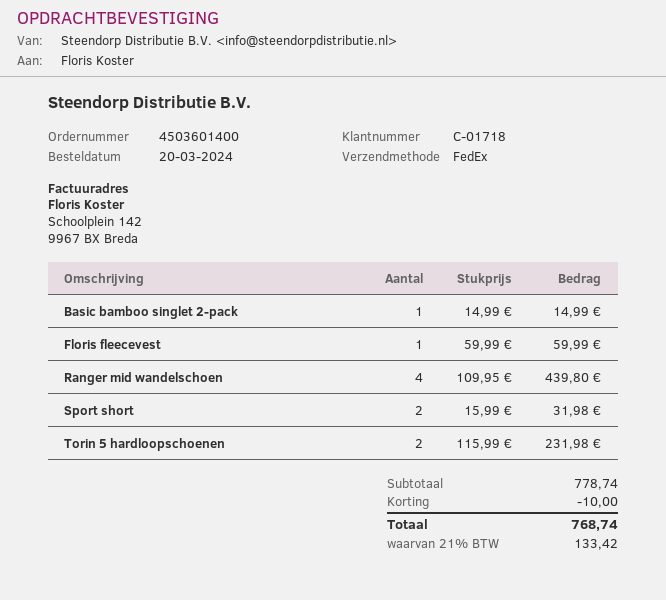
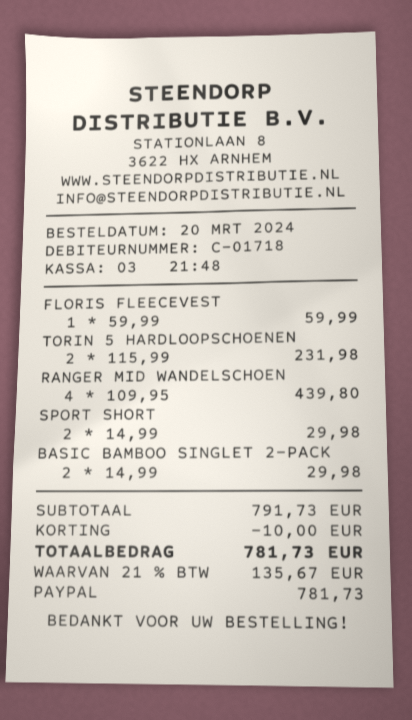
Basic bamboo singlet 2-pack: 1 x 14.99 = 14.99 -> 2 x 14.99 = 29.98
Sport short: 2 x 15.99 = 31.98 -> 2 x 14.99 = 29.98
subtotal: 778.74 -> 791.73
tax: 21% = 133.42 -> 21% = 135.67
total: 768.74 -> 781.73

